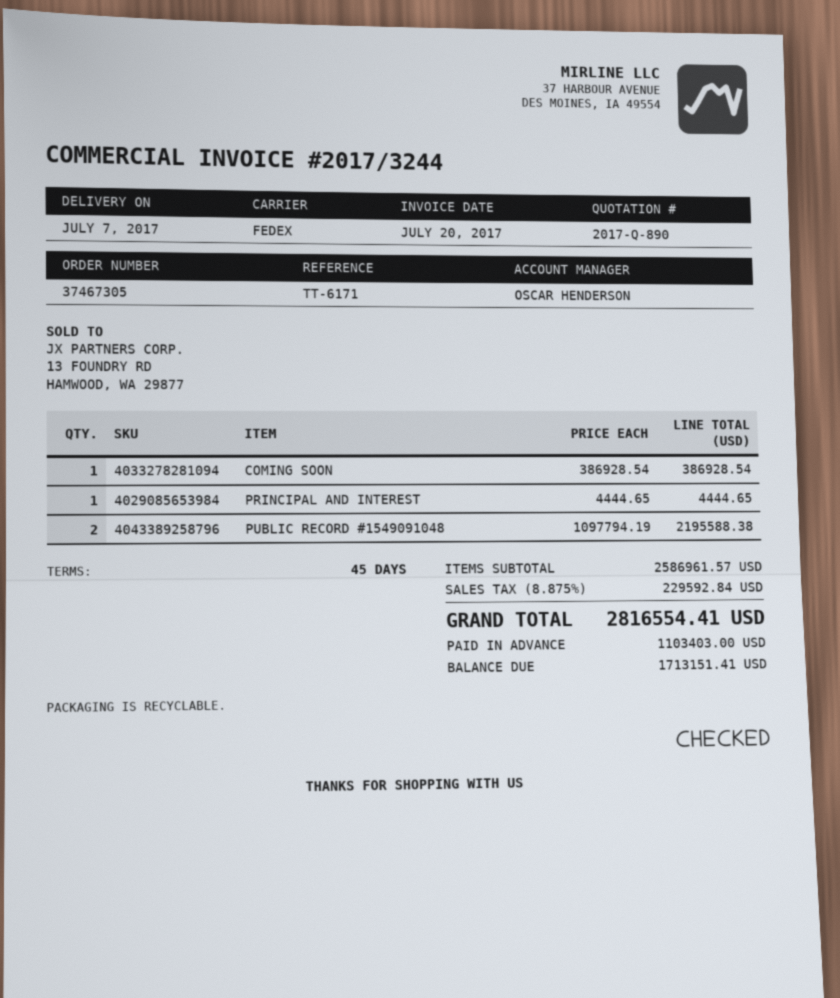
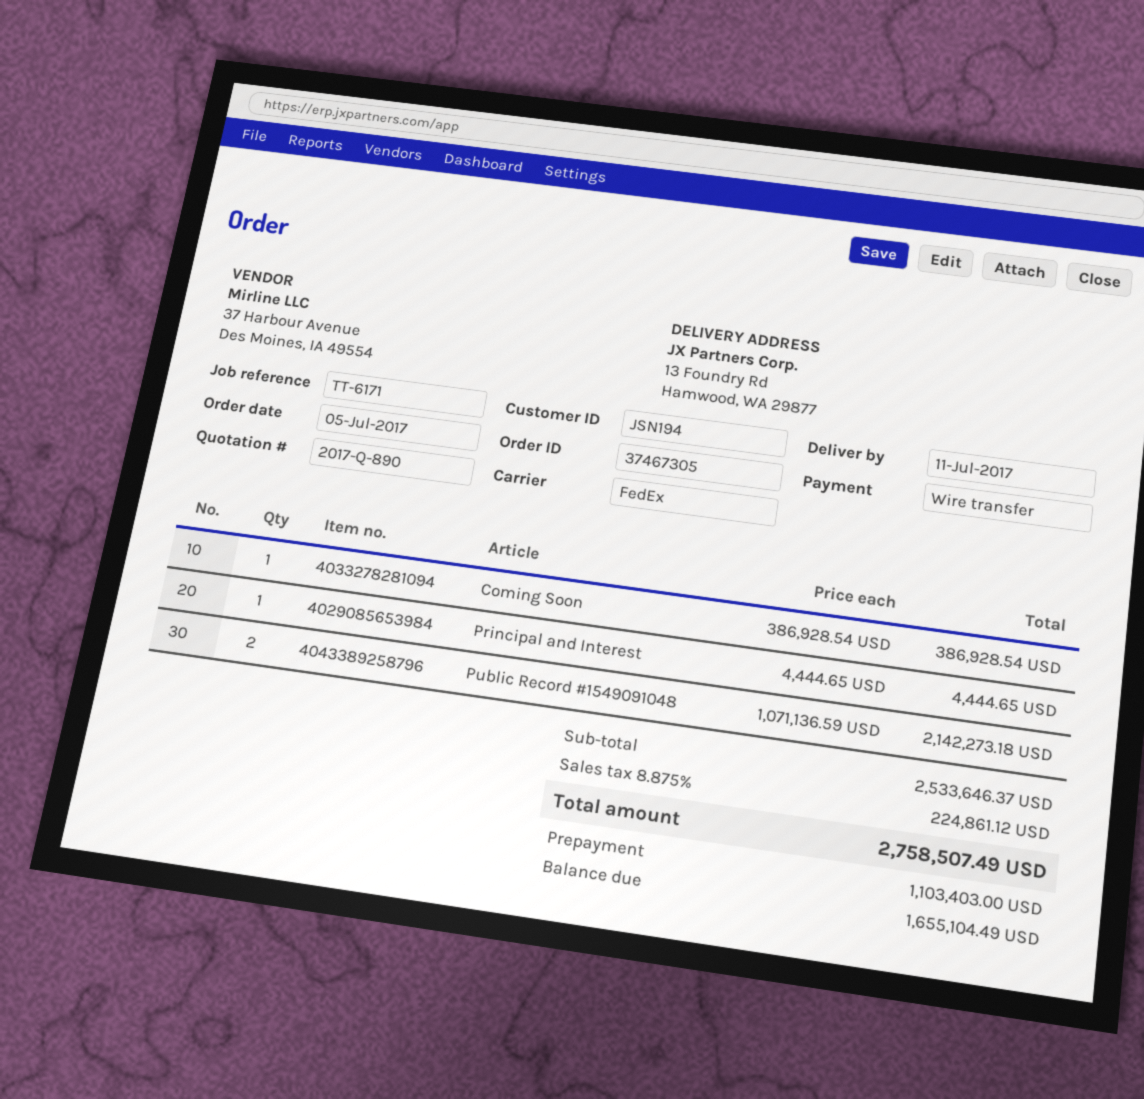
delivery date: 2017-07-07 -> 2017-07-11
PUBLIC RECORD #1549091048: 2 x 1097794.19 = 2195588.38 -> 2 x 1071136.59 = 2142273.18
subtotal: 2586961.57 -> 2533646.37
tax: 8.875% = 229592.84 -> 8.875% = 224861.12
total: 2816554.41 -> 2758507.49
balance: 1713151.41 -> 1655104.49

